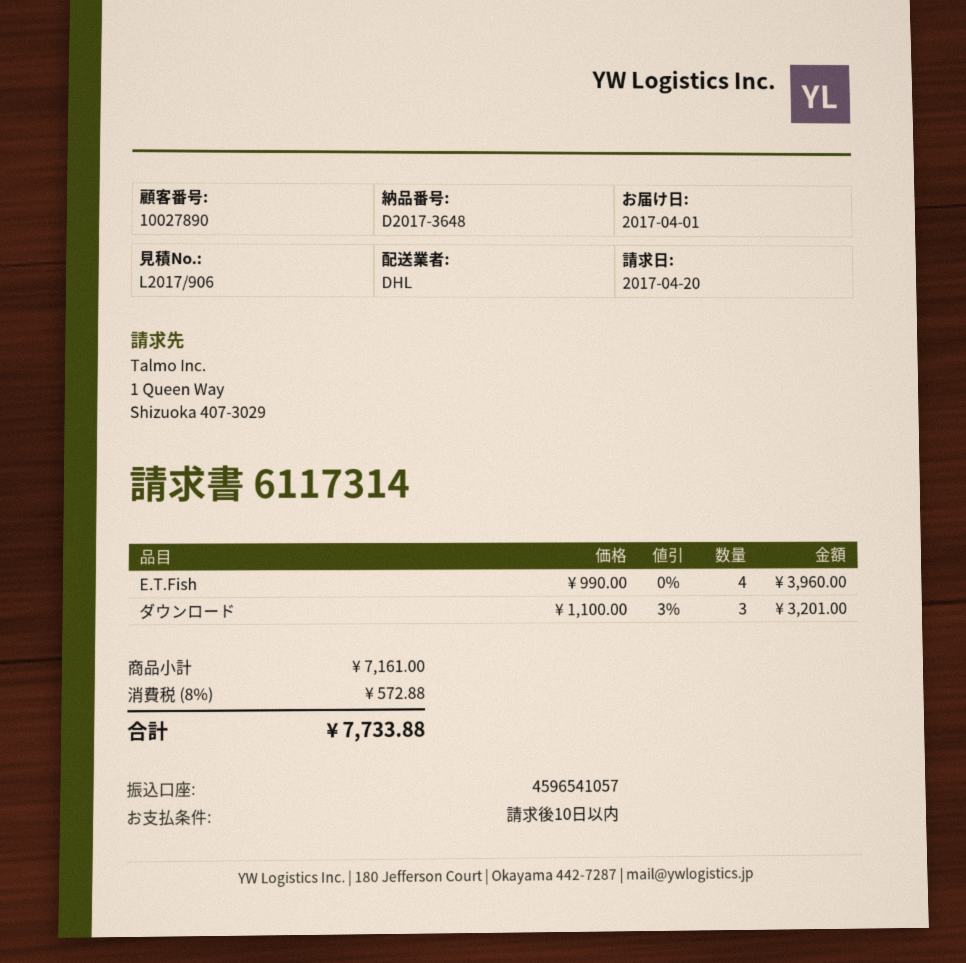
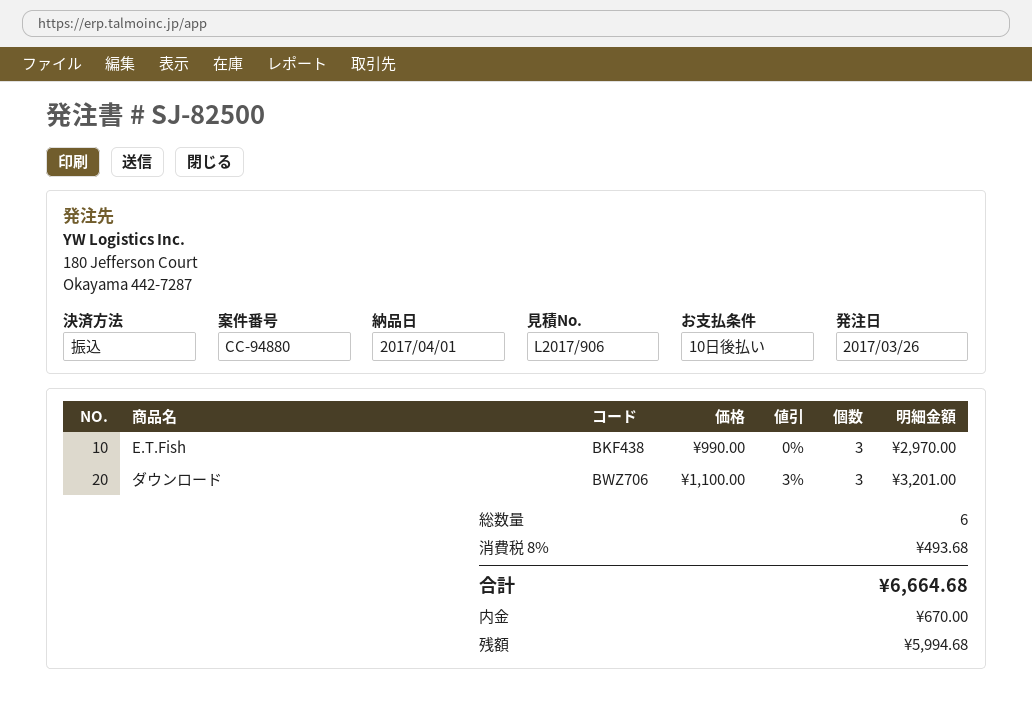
E.T.Fish: 4 x 990.00 = 3960.00 -> 3 x 990.00 = 2970.00
tax: 8% = 572.88 -> 8% = 493.68
total: 7733.88 -> 6664.68

